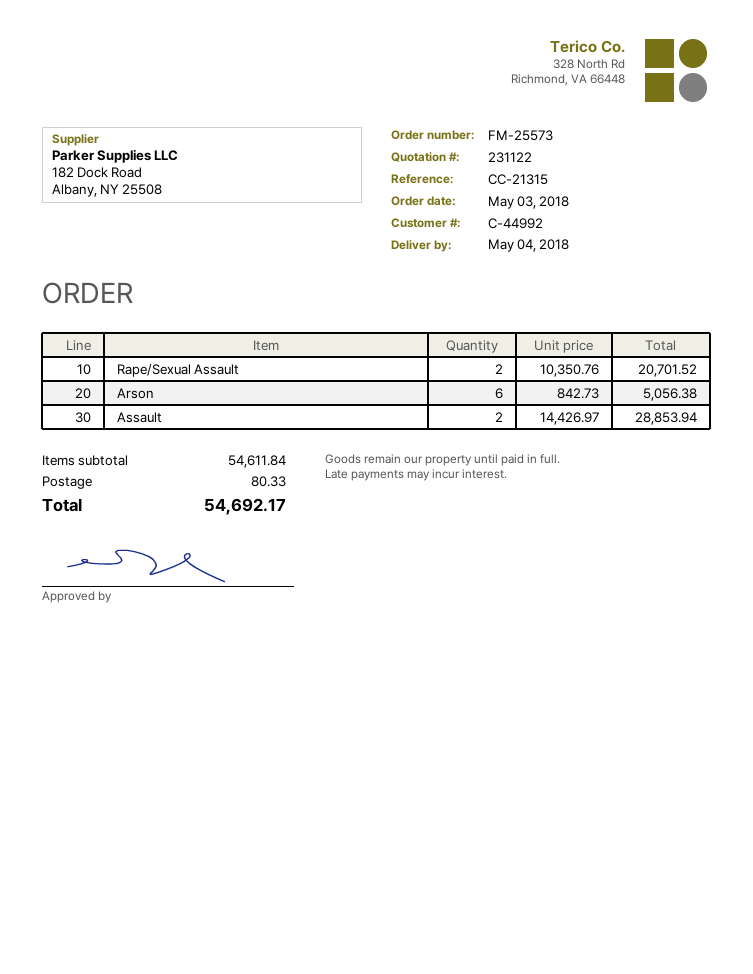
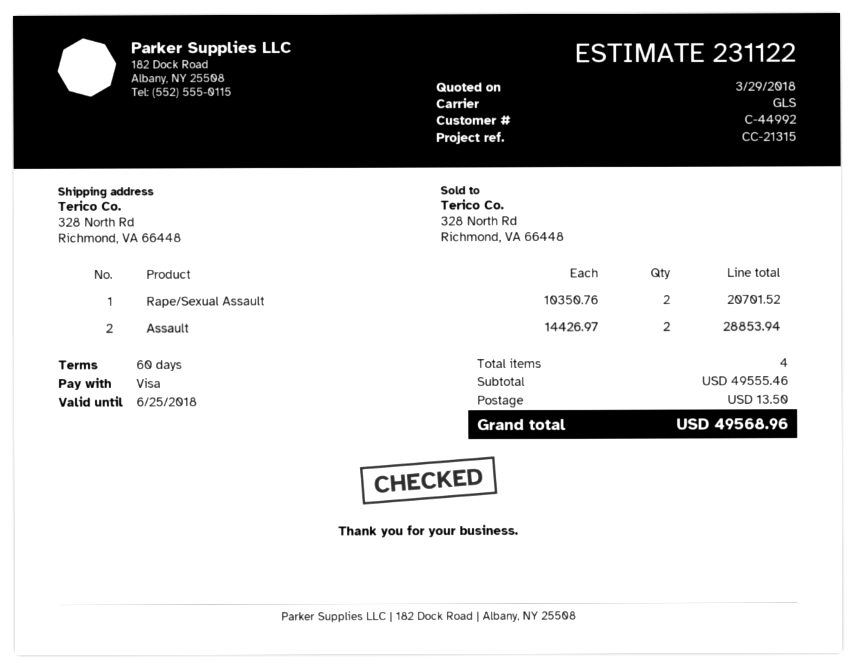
Arson: 6 x 842.73 = 5056.38 -> none
subtotal: 54611.84 -> 49555.46
shipping: 80.33 -> 13.50
total: 54692.17 -> 49568.96

